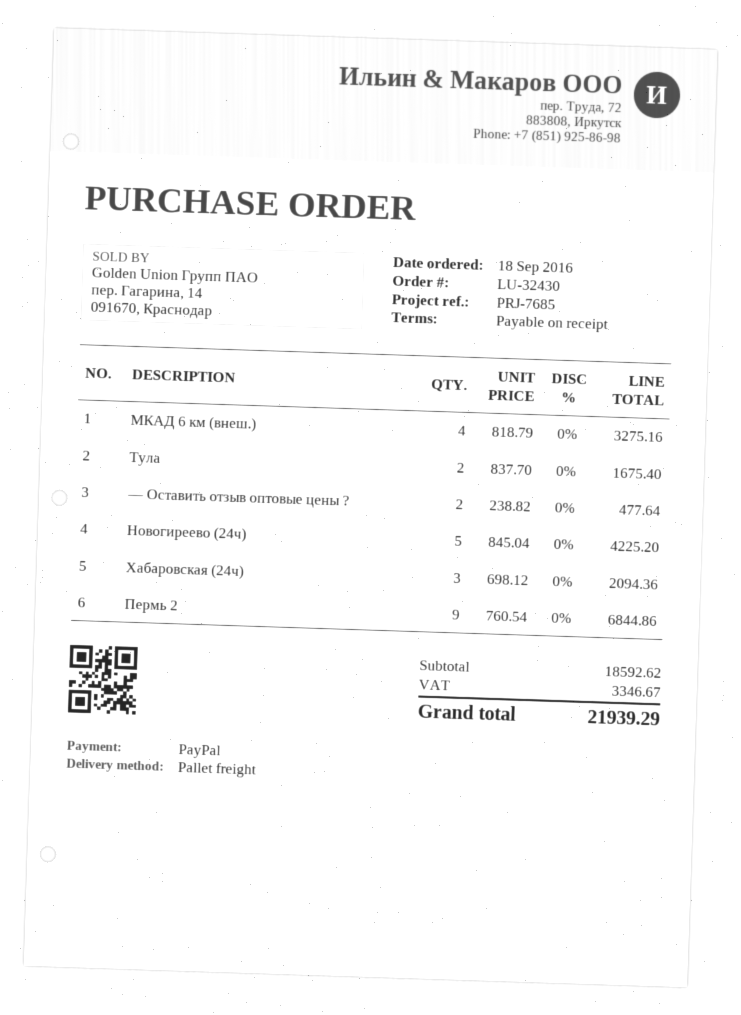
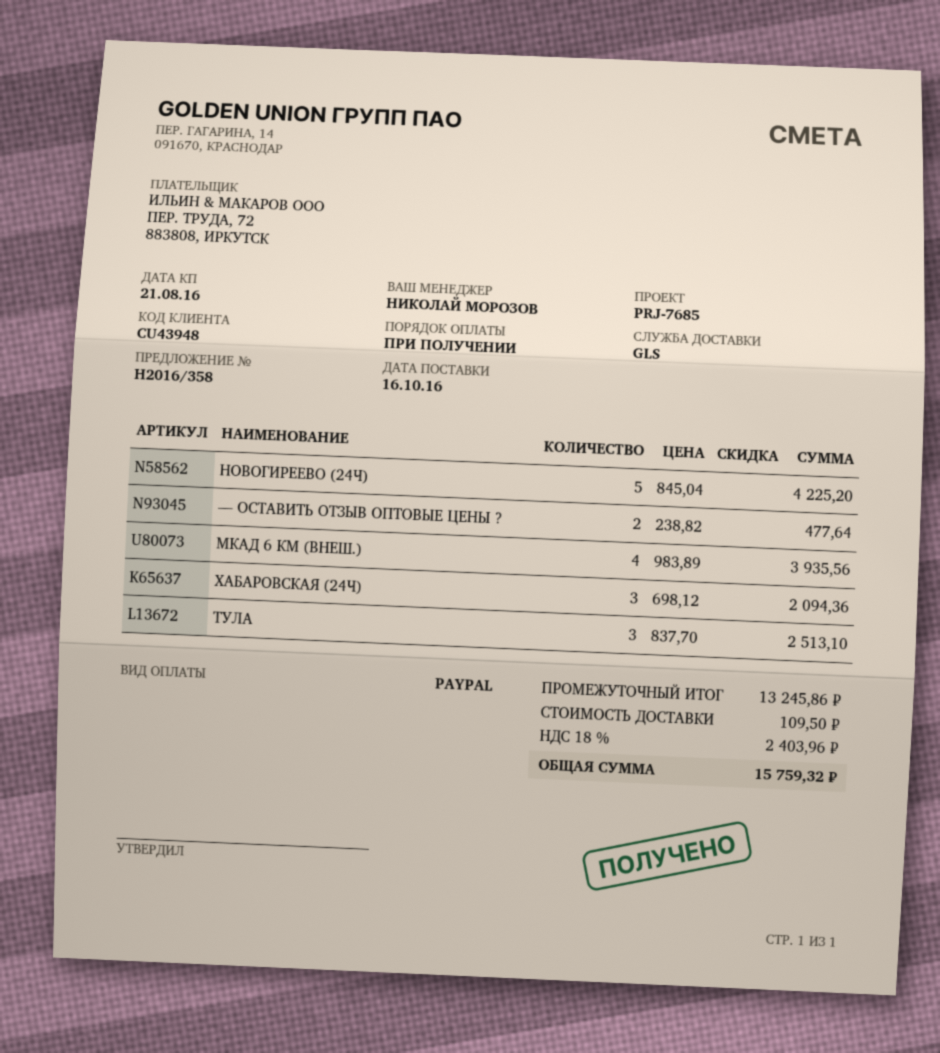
shipping method: pallet freight -> GLS
МКАД 6 км (внеш.): 4 x 818.79 = 3275.16 -> 4 x 983.89 = 3935.56
Тула: 2 x 837.70 = 1675.40 -> 3 x 837.70 = 2513.10
Пермь 2: 9 x 760.54 = 6844.86 -> none
subtotal: 18592.62 -> 13245.86
shipping: none -> 109.50
tax: 3346.67 -> 2403.96
total: 21939.29 -> 15759.32

